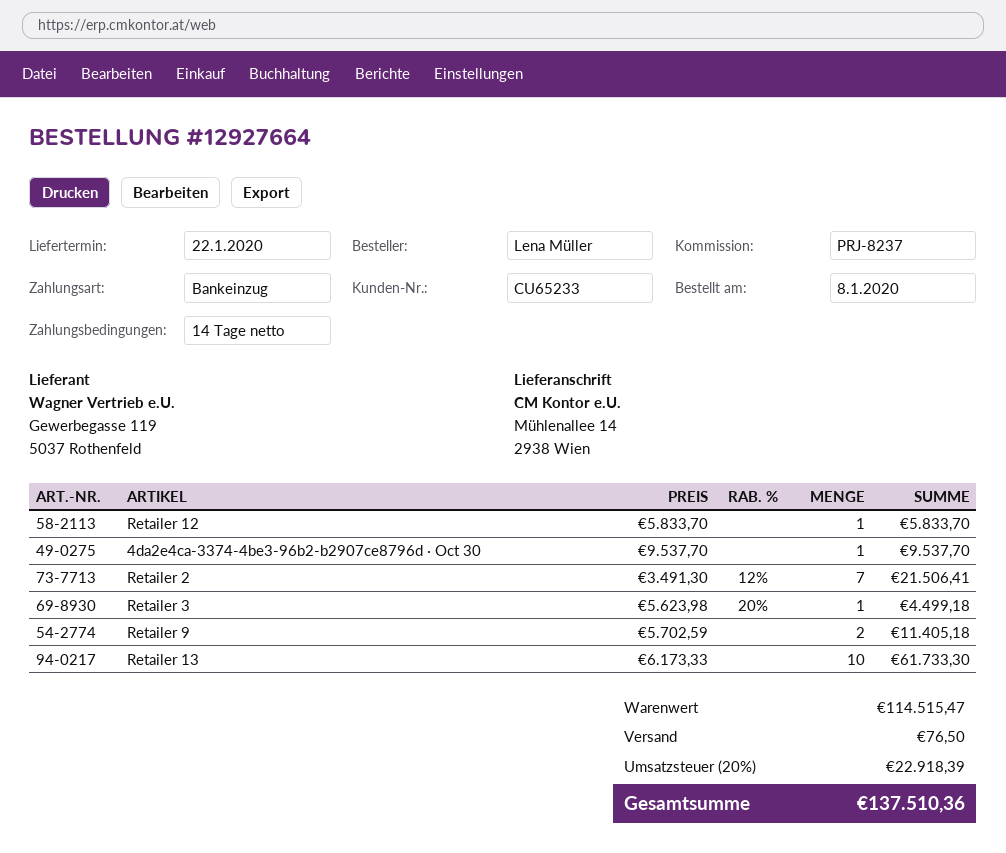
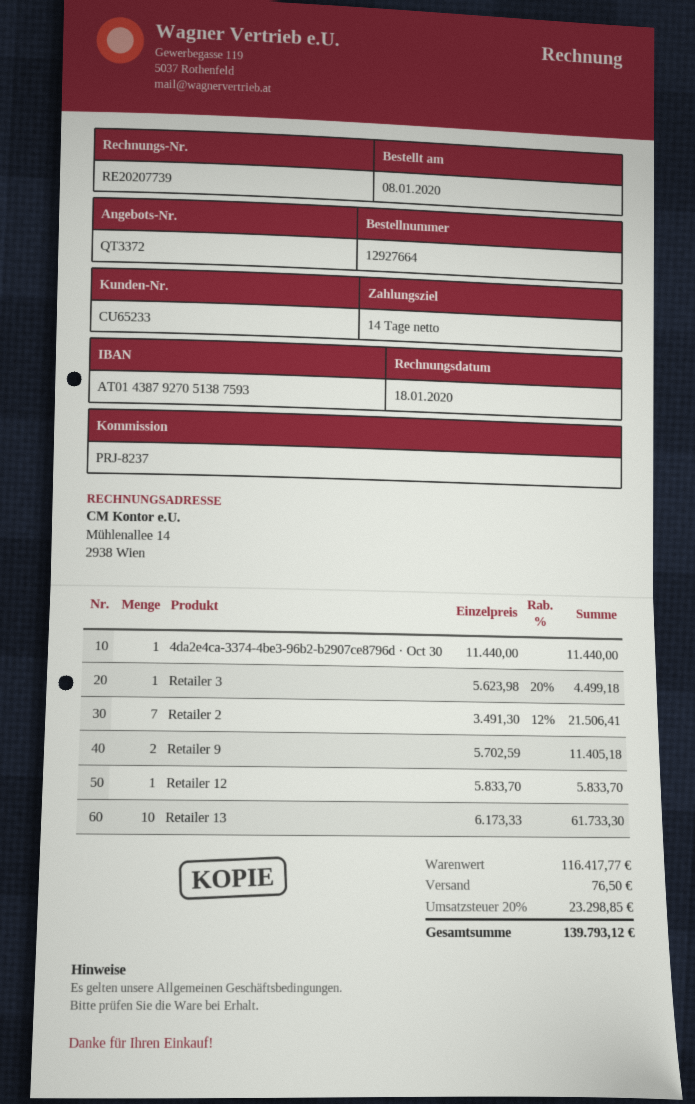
4da2e4ca-3374-4be3-96b2-b2907ce8796d · Oct 30: 1 x 9537.70 = 9537.70 -> 1 x 11440.00 = 11440.00
subtotal: 114515.47 -> 116417.77
tax: 20% = 22918.39 -> 20% = 23298.85
total: 137510.36 -> 139793.12

